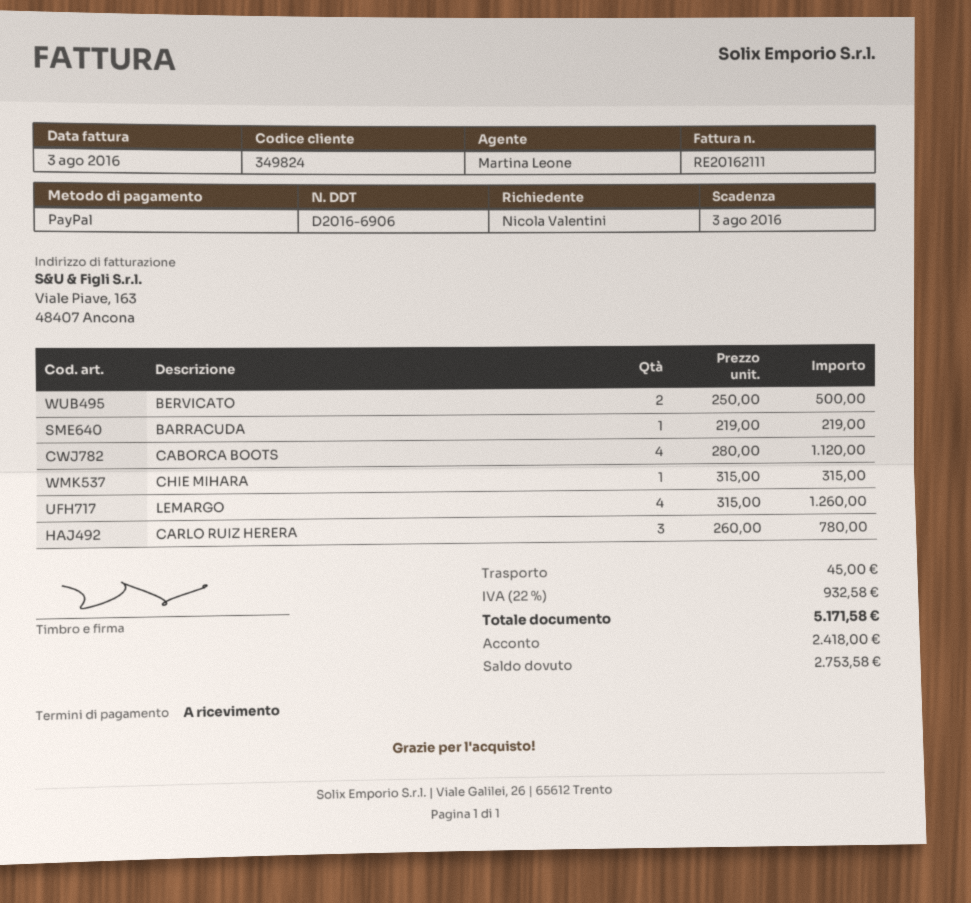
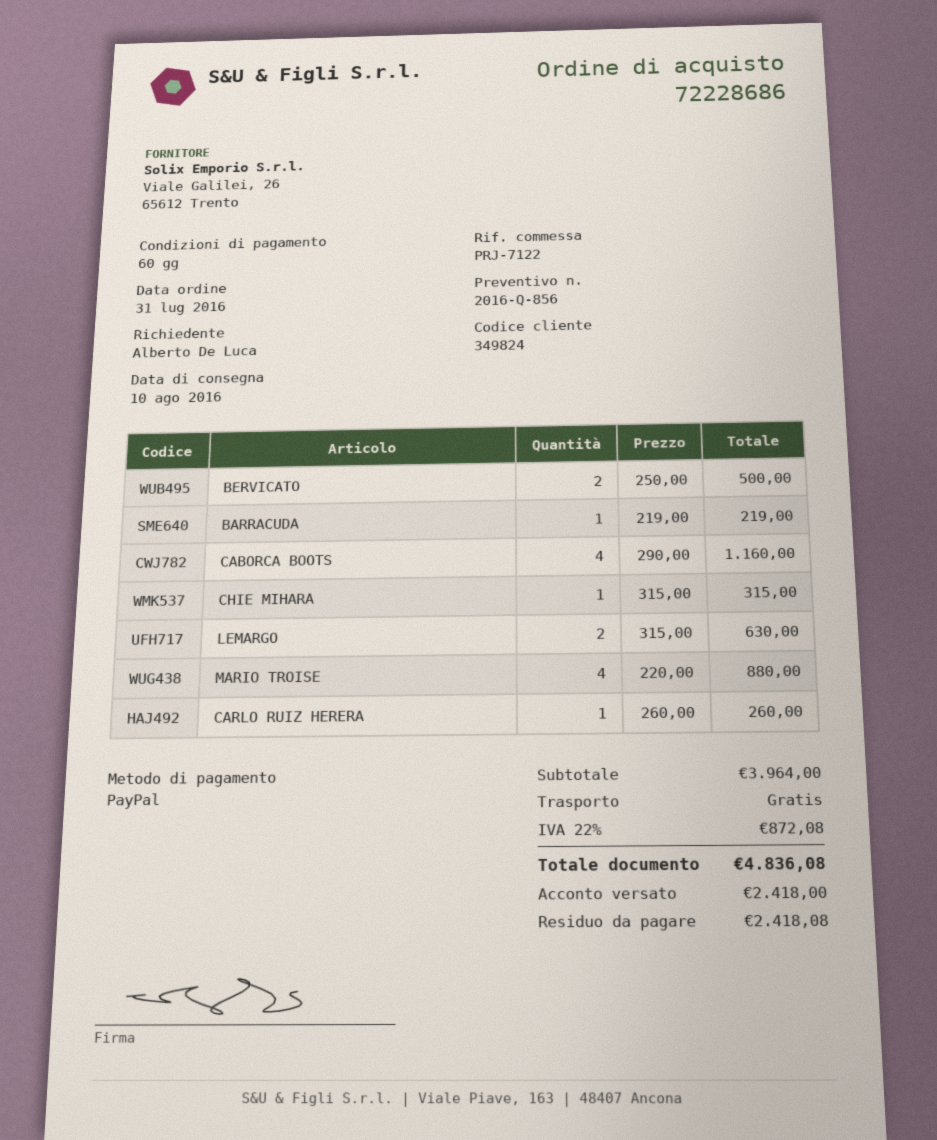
payment terms: on receipt -> 60 days
ordered by: Nicola Valentini -> Alberto De Luca
CABORCA BOOTS: 4 x 280.00 = 1120.00 -> 4 x 290.00 = 1160.00
LEMARGO: 4 x 315.00 = 1260.00 -> 2 x 315.00 = 630.00
CARLO RUIZ HERERA: 3 x 260.00 = 780.00 -> 1 x 260.00 = 260.00
MARIO TROISE: none -> 4 x 220.00 = 880.00
shipping: 45.00 -> 0.00
tax: 22% = 932.58 -> 22% = 872.08
total: 5171.58 -> 4836.08
balance: 2753.58 -> 2418.08

